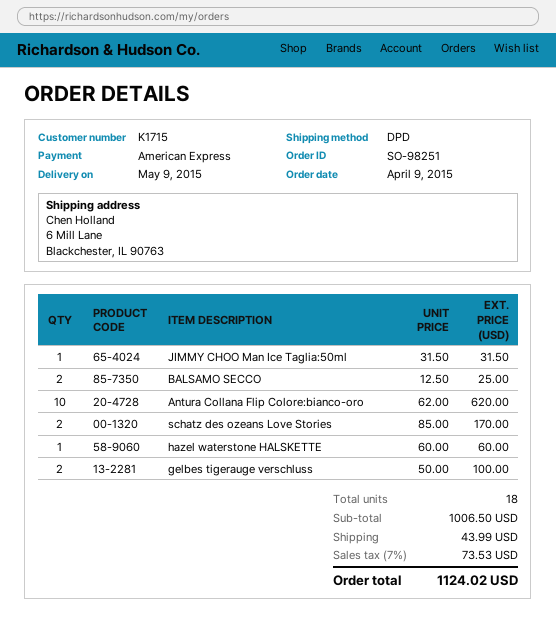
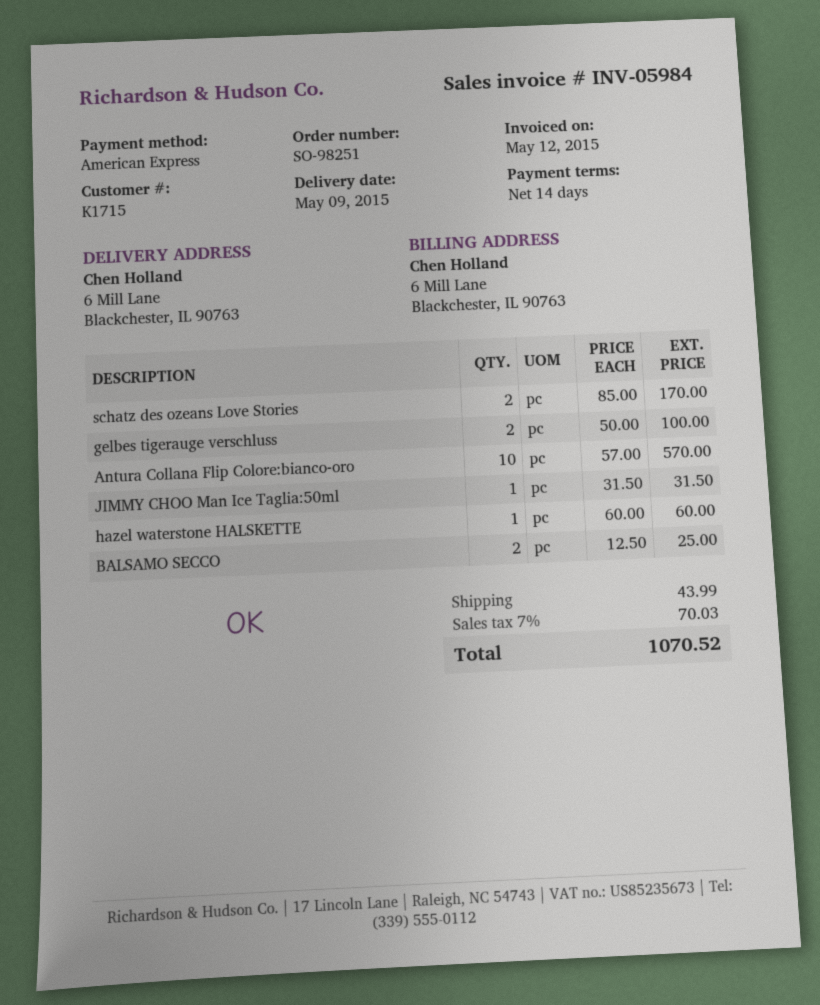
Antura Collana Flip Colore:bianco-oro: 10 x 62.00 = 620.00 -> 10 x 57.00 = 570.00
tax: 7% = 73.53 -> 7% = 70.03
total: 1124.02 -> 1070.52

